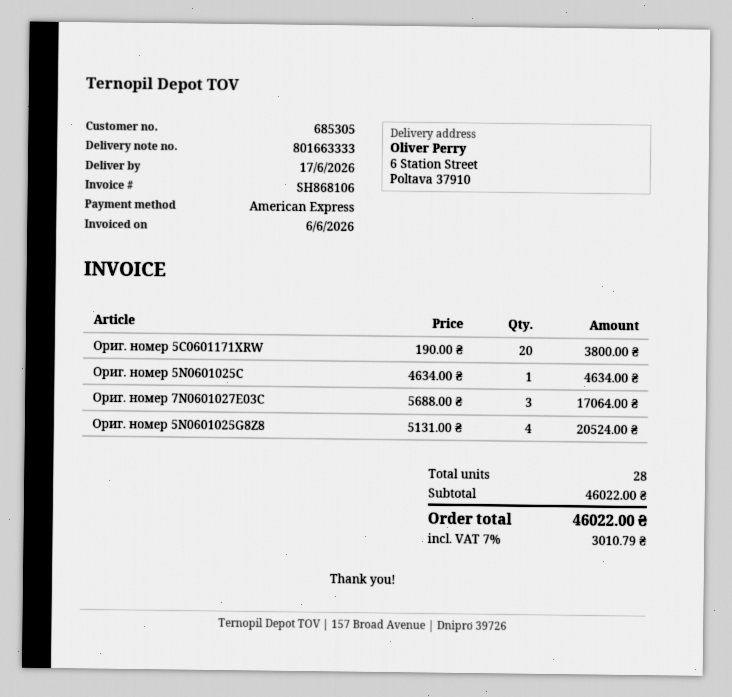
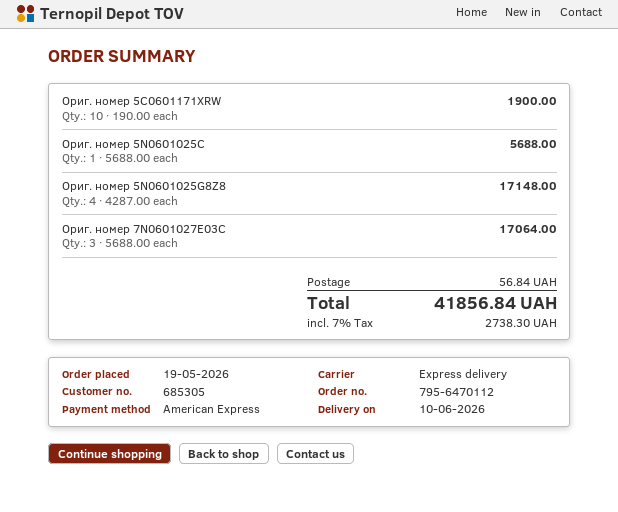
delivery date: 2026-06-17 -> 2026-06-10
Ориг. номер 5C0601171XRW: 20 x 190.00 = 3800.00 -> 10 x 190.00 = 1900.00
Ориг. номер 5N0601025C: 1 x 4634.00 = 4634.00 -> 1 x 5688.00 = 5688.00
Ориг. номер 5N0601025G8Z8: 4 x 5131.00 = 20524.00 -> 4 x 4287.00 = 17148.00
shipping: none -> 56.84
tax: 7% = 3010.79 -> 7% = 2738.30
total: 46022.00 -> 41856.84

